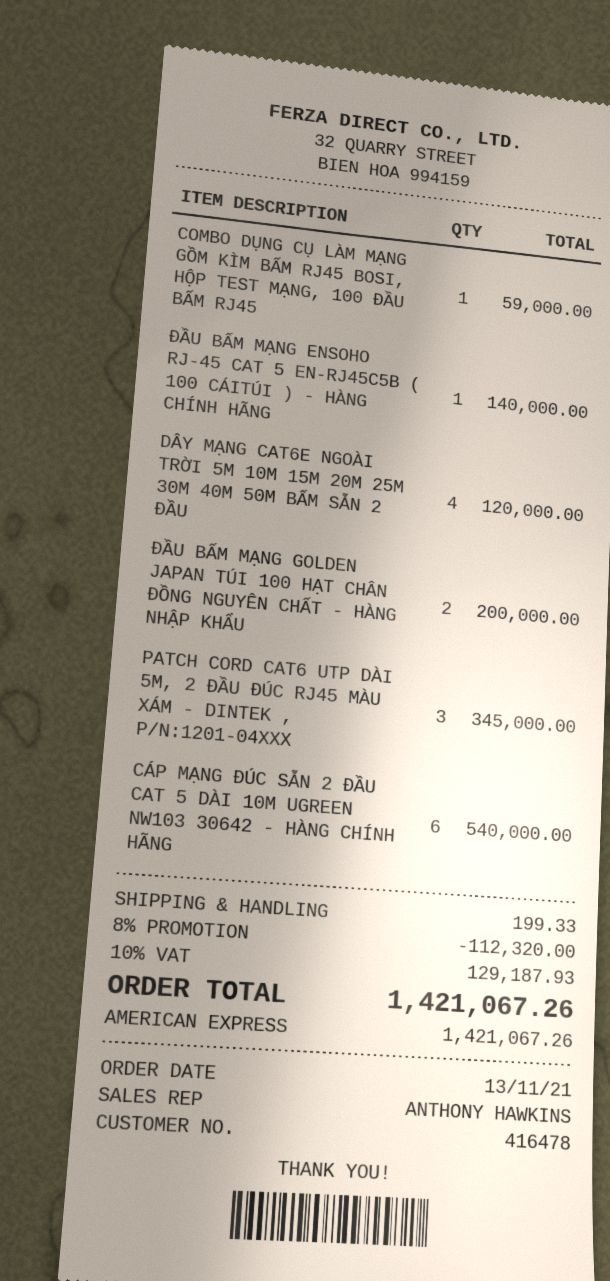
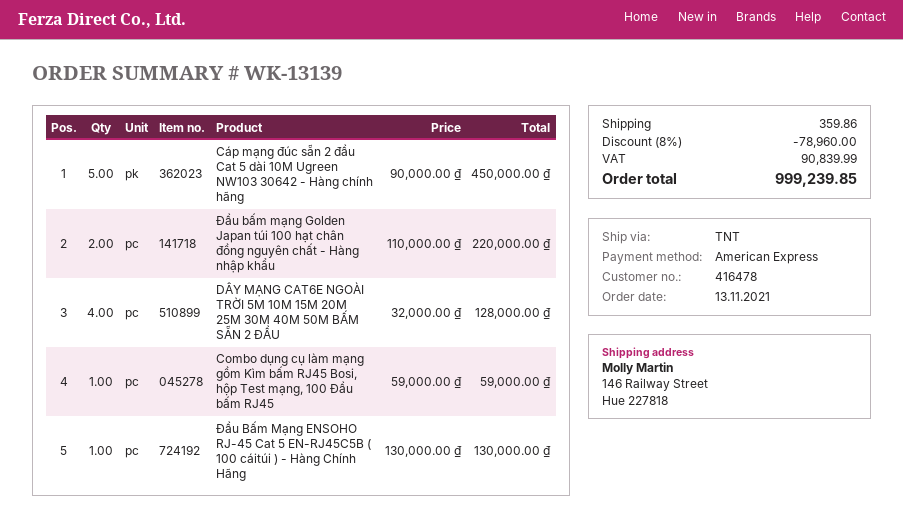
ĐẦU BẤM MẠNG ENSOHO RJ-45 CAT 5 EN-RJ45C5B ( 100 CÁITÚI ) - HÀNG CHÍNH HÃNG: 1 for 140000.00 -> 1 for 130000.00
DÂY MẠNG CAT6E NGOÀI TRỜI 5M 10M 15M 20M 25M 30M 40M 50M BẤM SẴN 2 ĐẦU: 4 for 120000.00 -> 4 for 128000.00
ĐẦU BẤM MẠNG GOLDEN JAPAN TÚI 100 HẠT CHÂN ĐỒNG NGUYÊN CHẤT - HÀNG NHẬP KHẨU: 2 for 200000.00 -> 2 for 220000.00
PATCH CORD CAT6 UTP DÀI 5M, 2 ĐẦU ĐÚC RJ45 MÀU XÁM - DINTEK , P/N:1201-04XXX: 3 for 345000.00 -> none
CÁP MẠNG ĐÚC SẴN 2 ĐẦU CAT 5 DÀI 10M UGREEN NW103 30642 - HÀNG CHÍNH HÃNG: 6 for 540000.00 -> 5 for 450000.00
discount: 8% = 112320.00 -> 8% = 78960.00
shipping: 199.33 -> 359.86
tax: 129187.93 -> 90839.99
total: 1421067.26 -> 999239.85

